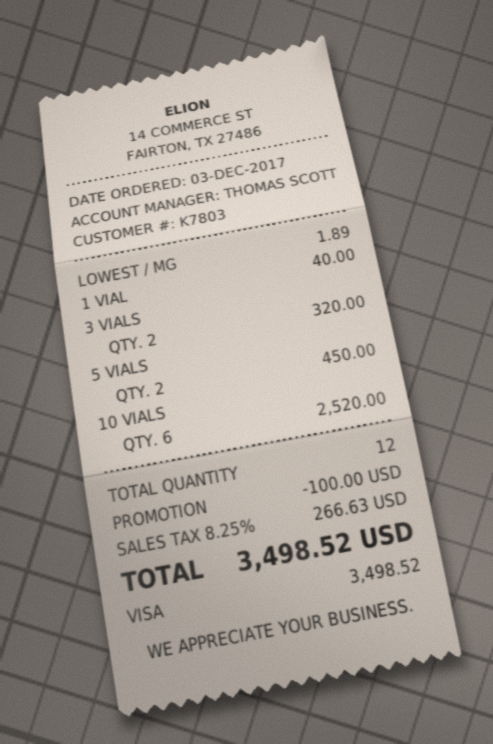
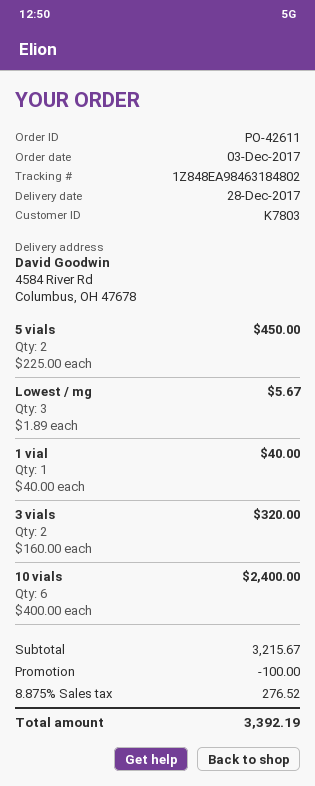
LOWEST / MG: 1 for 1.89 -> 3 for 5.67
10 VIALS: 6 for 2520.00 -> 6 for 2400.00
tax: 8.25% = 266.63 -> 8.875% = 276.52
total: 3498.52 -> 3392.19

